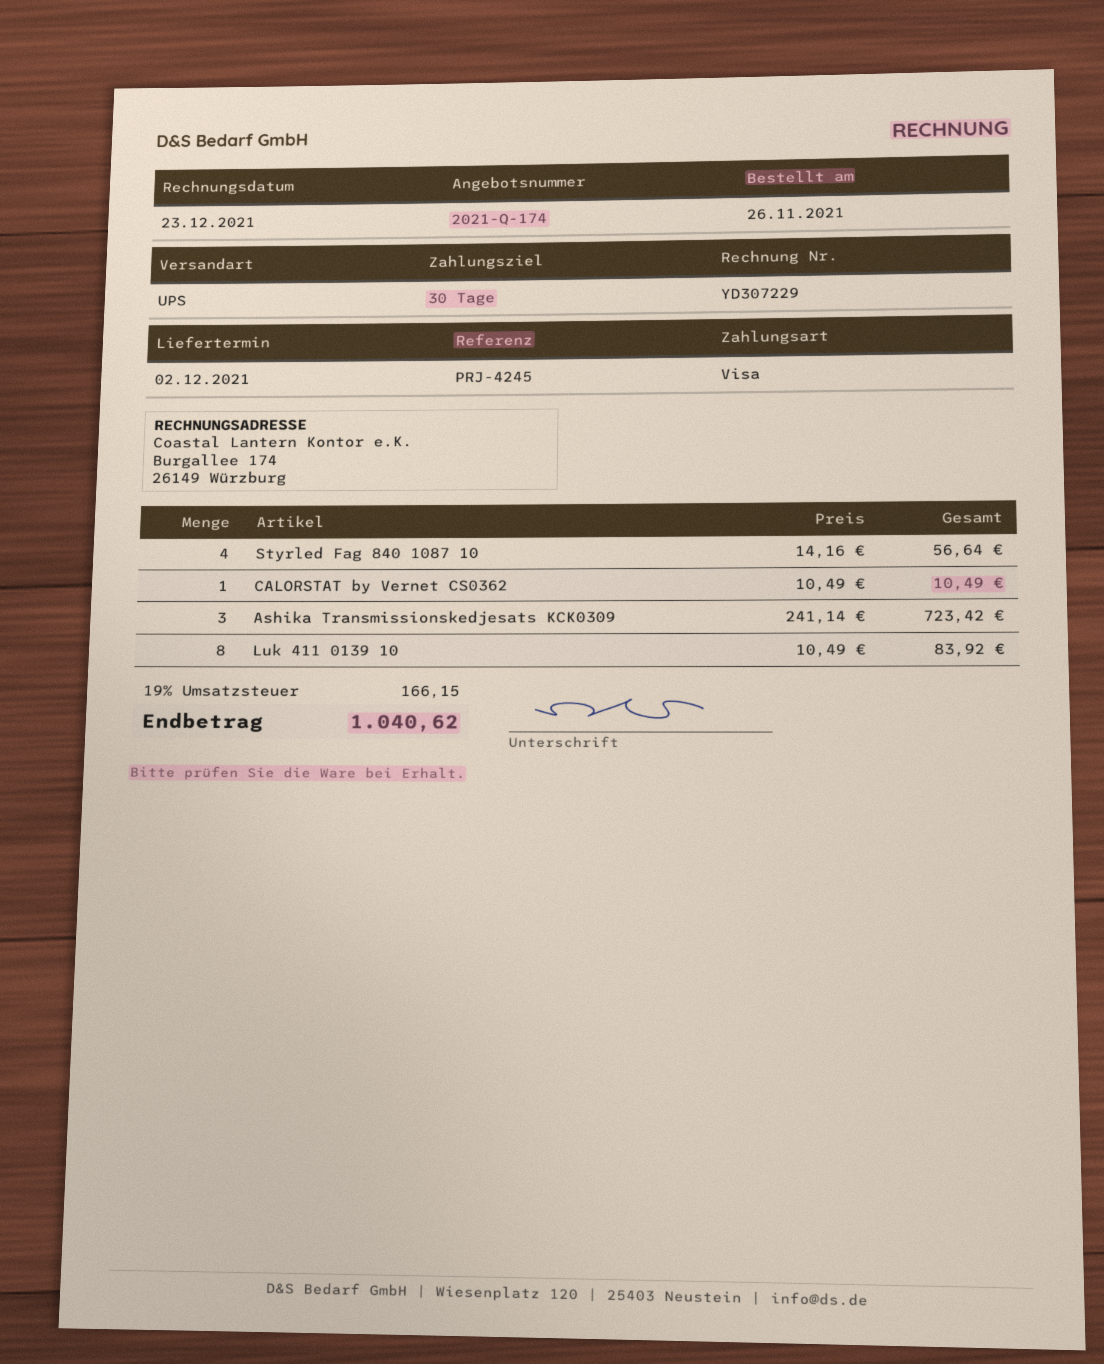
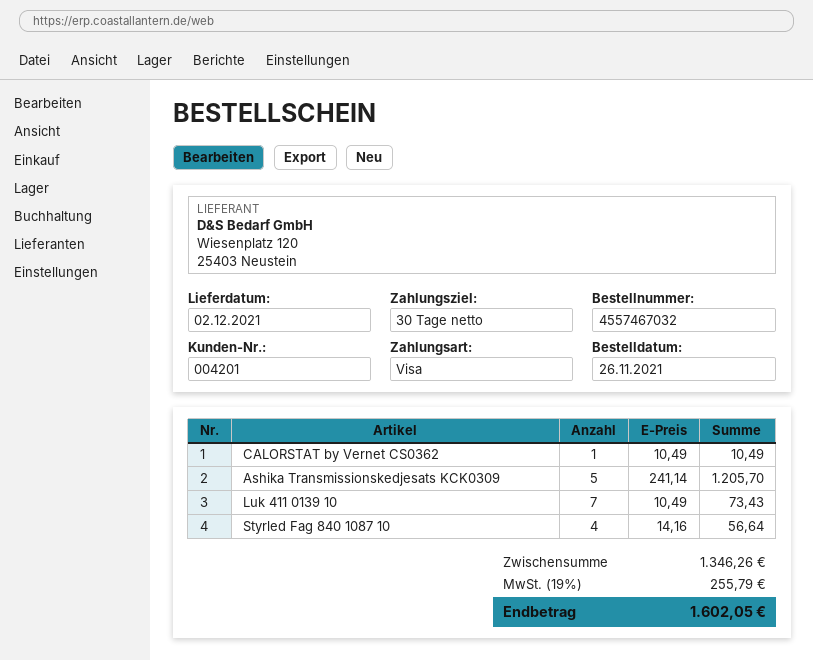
Ashika Transmissionskedjesats KCK0309: 3 x 241.14 = 723.42 -> 5 x 241.14 = 1205.70
Luk 411 0139 10: 8 x 10.49 = 83.92 -> 7 x 10.49 = 73.43
tax: 19% = 166.15 -> 19% = 255.79
total: 1040.62 -> 1602.05

